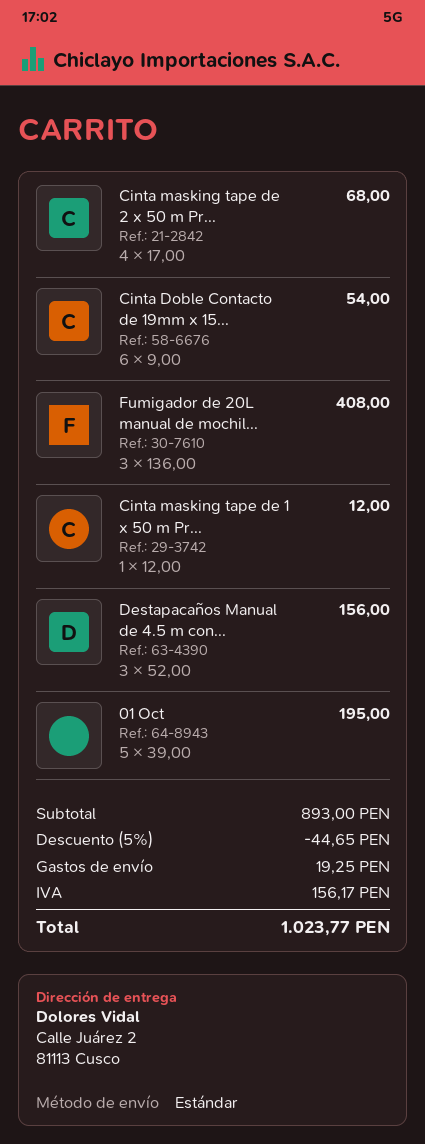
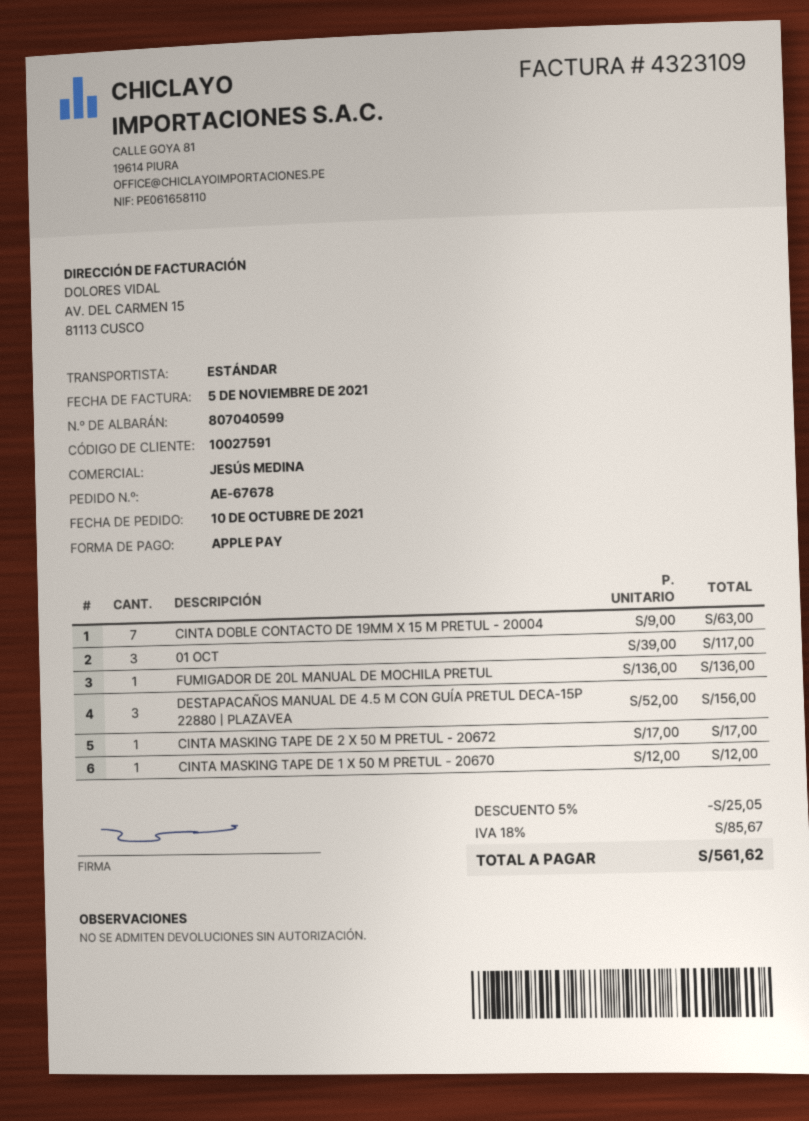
Cinta masking tape de 2 x 50 m Pr...: 4 x 17.00 = 68.00 -> 1 x 17.00 = 17.00
Cinta Doble Contacto de 19mm x 15...: 6 x 9.00 = 54.00 -> 7 x 9.00 = 63.00
Fumigador de 20L manual de mochil...: 3 x 136.00 = 408.00 -> 1 x 136.00 = 136.00
01 Oct: 5 x 39.00 = 195.00 -> 3 x 39.00 = 117.00
discount: 5% = 44.65 -> 5% = 25.05
shipping: 19.25 -> none
tax: 156.17 -> 85.67
total: 1023.77 -> 561.62

